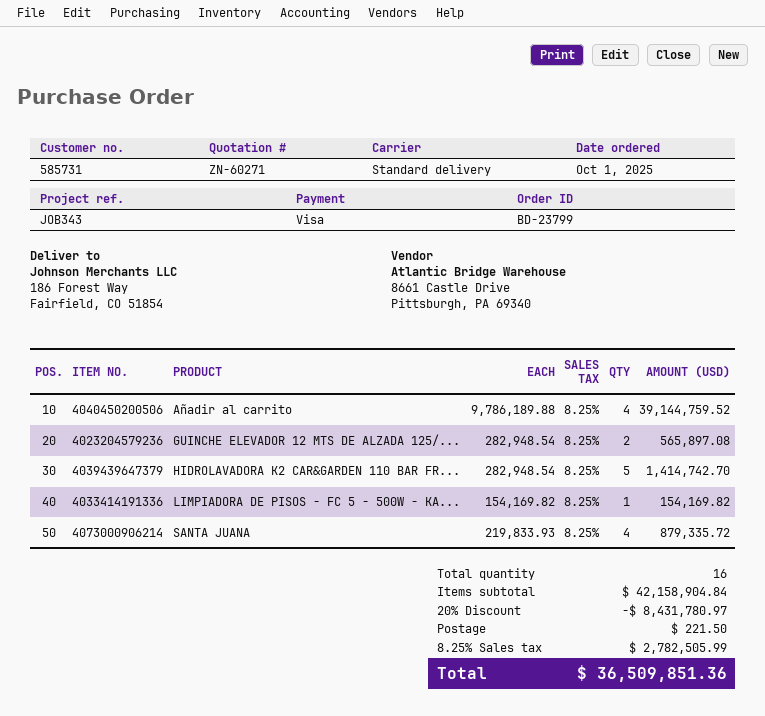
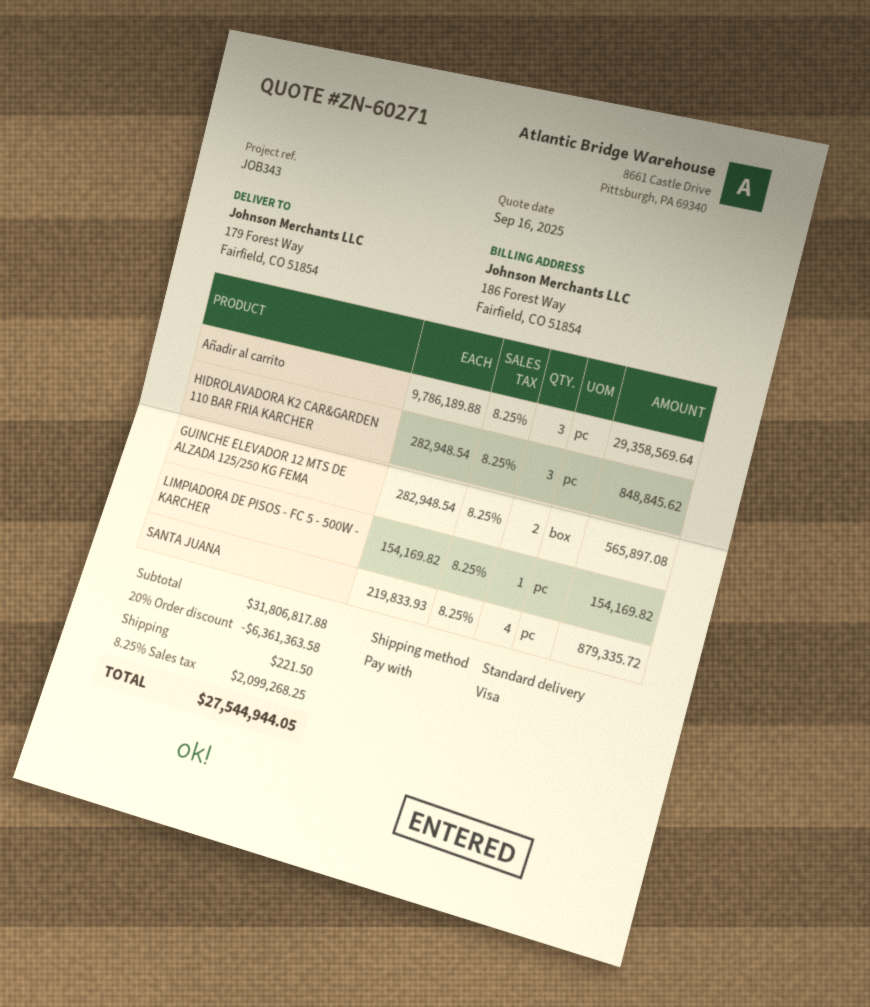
ship to: 186 Forest Way, Fairfield, CO 51854 -> 179 Forest Way, Fairfield, CO 51854
Añadir al carrito: 4 x 9786189.88 = 39144759.52 -> 3 x 9786189.88 = 29358569.64
HIDROLAVADORA K2 CAR&GARDEN 110 BAR FR...: 5 x 282948.54 = 1414742.70 -> 3 x 282948.54 = 848845.62
subtotal: 42158904.84 -> 31806817.88
discount: 20% = 8431780.97 -> 20% = 6361363.58
tax: 8.25% = 2782505.99 -> 8.25% = 2099268.25
total: 36509851.36 -> 27544944.05

